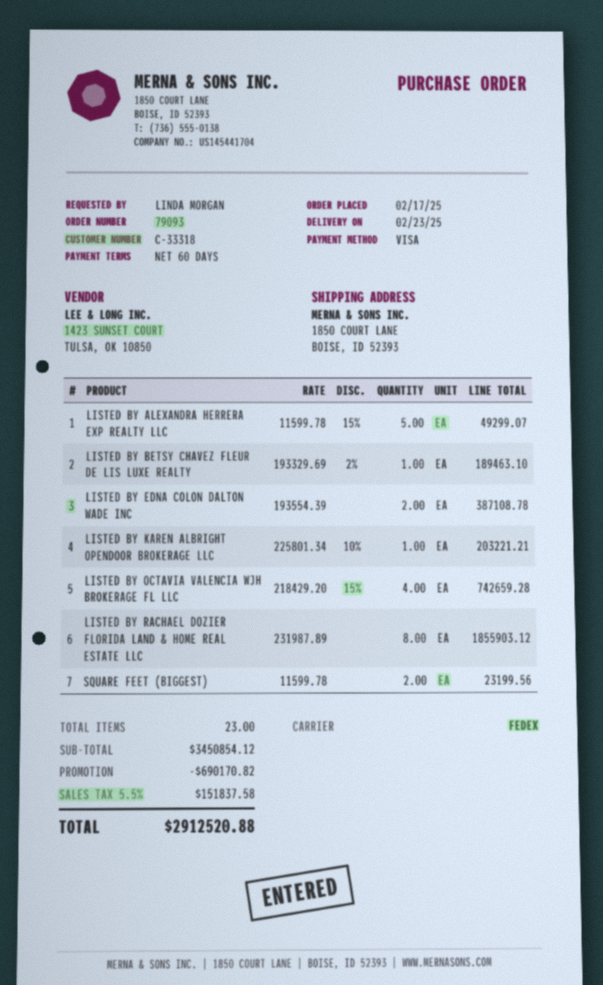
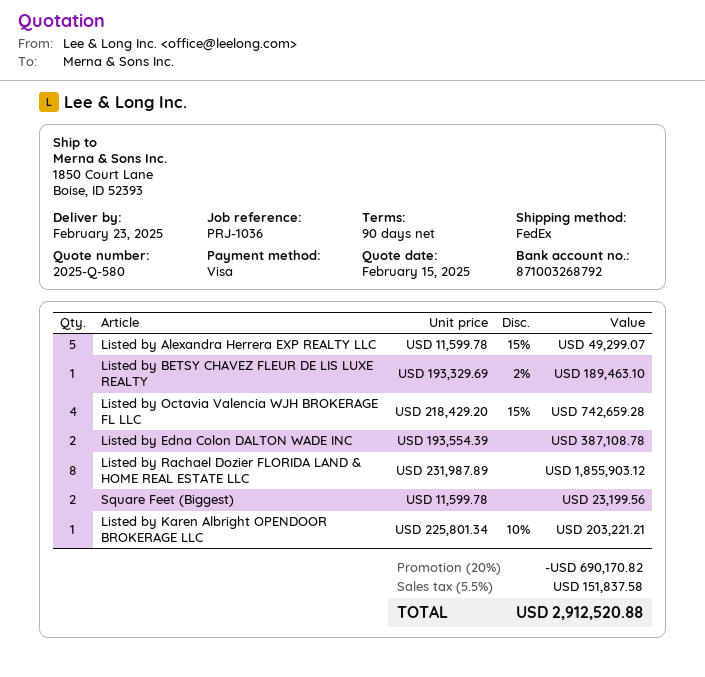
payment terms: 60 days -> 90 days

